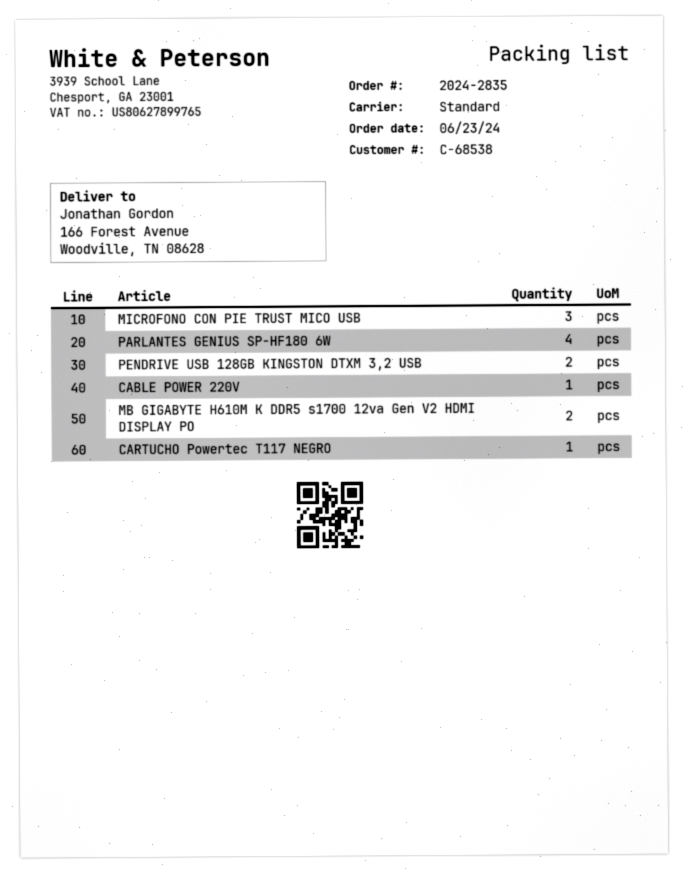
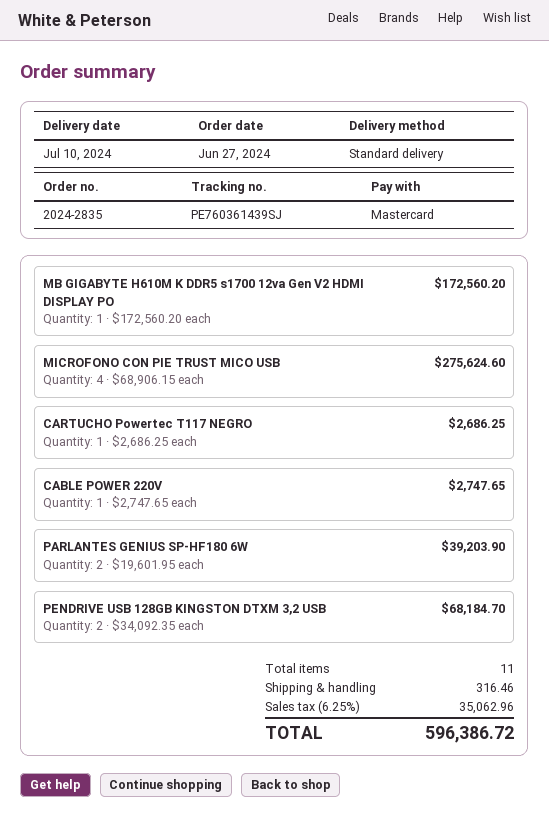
order date: 2024-06-23 -> 2024-06-27
MICROFONO CON PIE TRUST MICO USB: 3 -> 4
PARLANTES GENIUS SP-HF180 6W: 4 -> 2
MB GIGABYTE H610M K DDR5 s1700 12va Gen V2 HDMI DISPLAY PO: 2 -> 1

